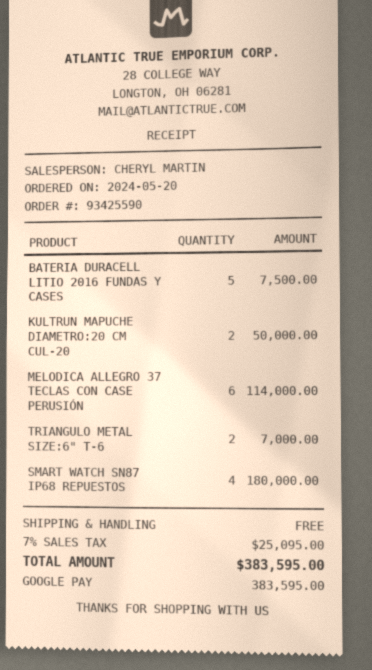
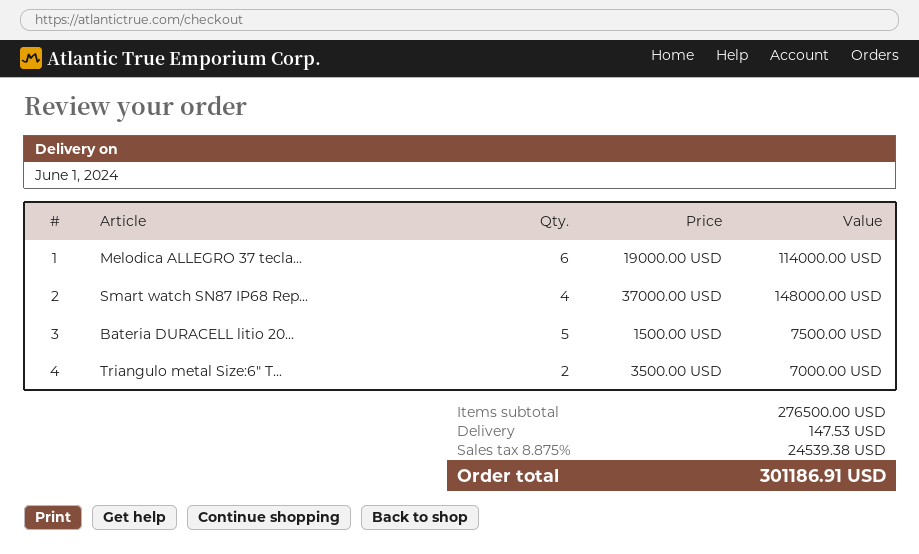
KULTRUN MAPUCHE DIAMETRO:20 CM CUL-20: 2 for 50000.00 -> none
SMART WATCH SN87 IP68 REPUESTOS: 4 for 180000.00 -> 4 for 148000.00
shipping: 0.00 -> 147.53
tax: 7% = 25095.00 -> 8.875% = 24539.38
total: 383595.00 -> 301186.91

